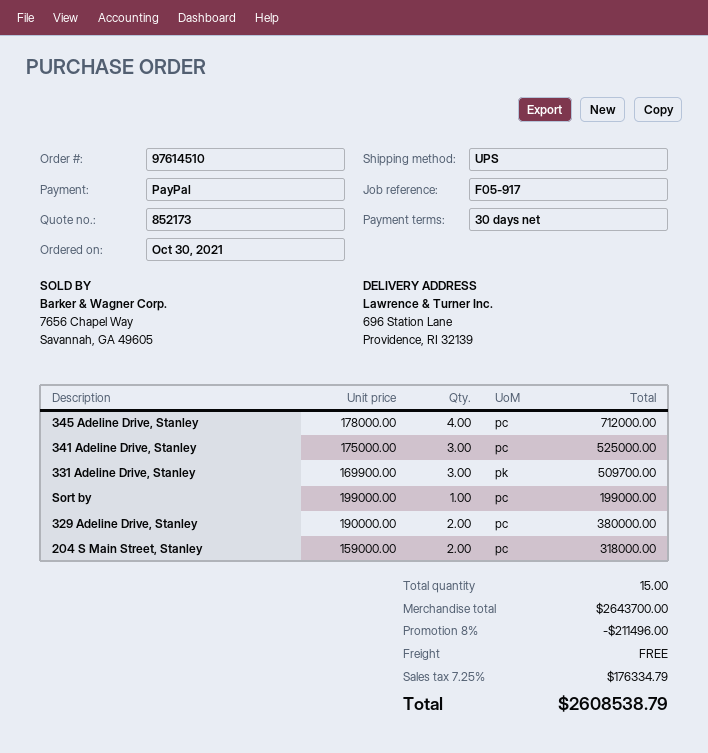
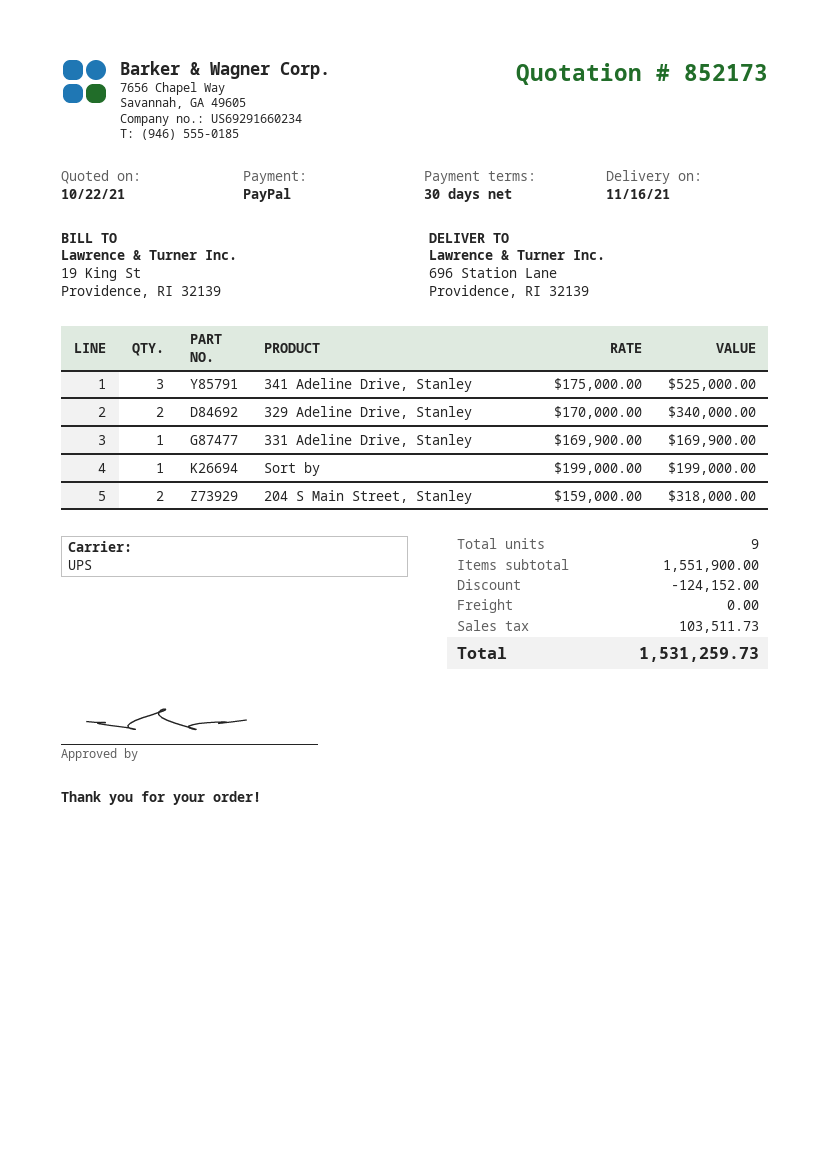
345 Adeline Drive, Stanley: 4 x 178000.00 = 712000.00 -> none
331 Adeline Drive, Stanley: 3 x 169900.00 = 509700.00 -> 1 x 169900.00 = 169900.00
329 Adeline Drive, Stanley: 2 x 190000.00 = 380000.00 -> 2 x 170000.00 = 340000.00
total quantity: 15 -> 9
subtotal: 2643700.00 -> 1551900.00
discount: 211496.00 -> 124152.00
tax: 176334.79 -> 103511.73
total: 2608538.79 -> 1531259.73

